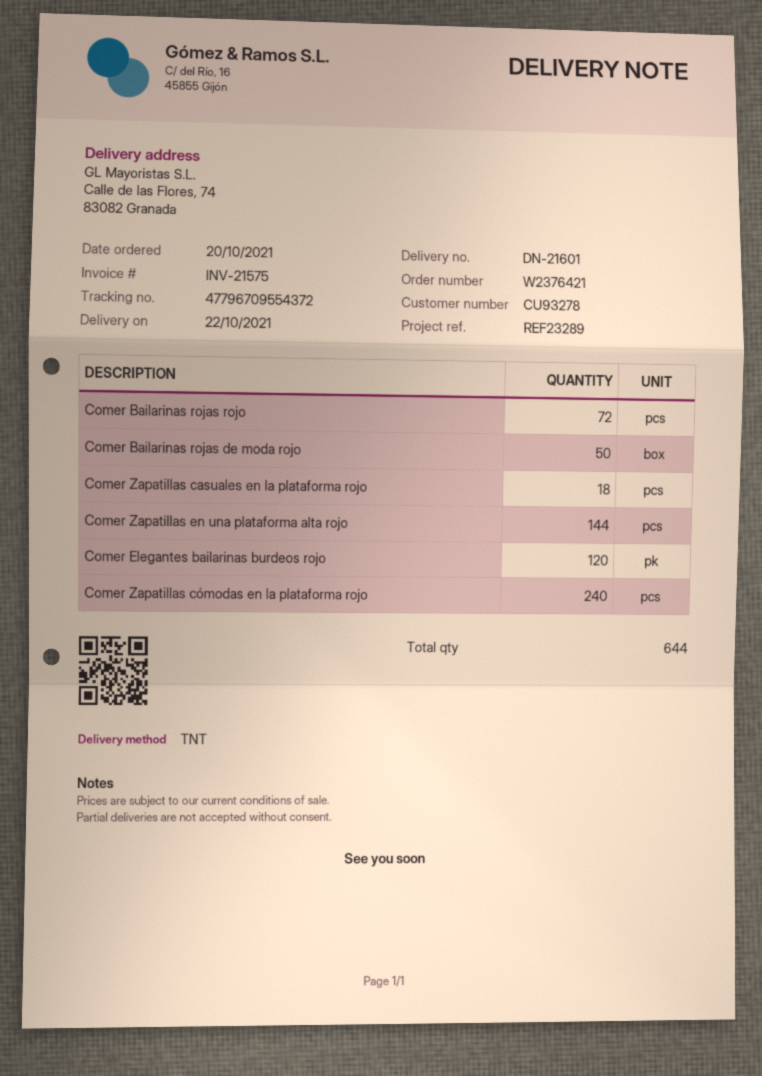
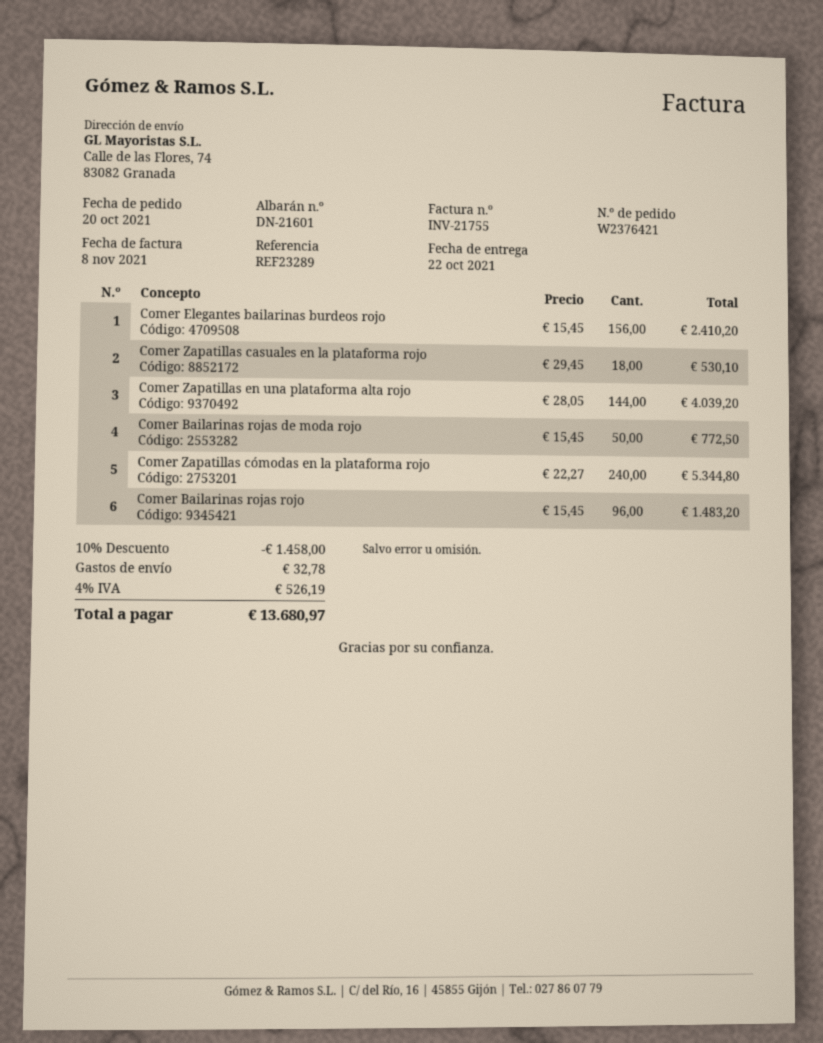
invoice number: INV-21575 -> INV-21755
Comer Bailarinas rojas rojo: 72 -> 96
Comer Elegantes bailarinas burdeos rojo: 120 -> 156

